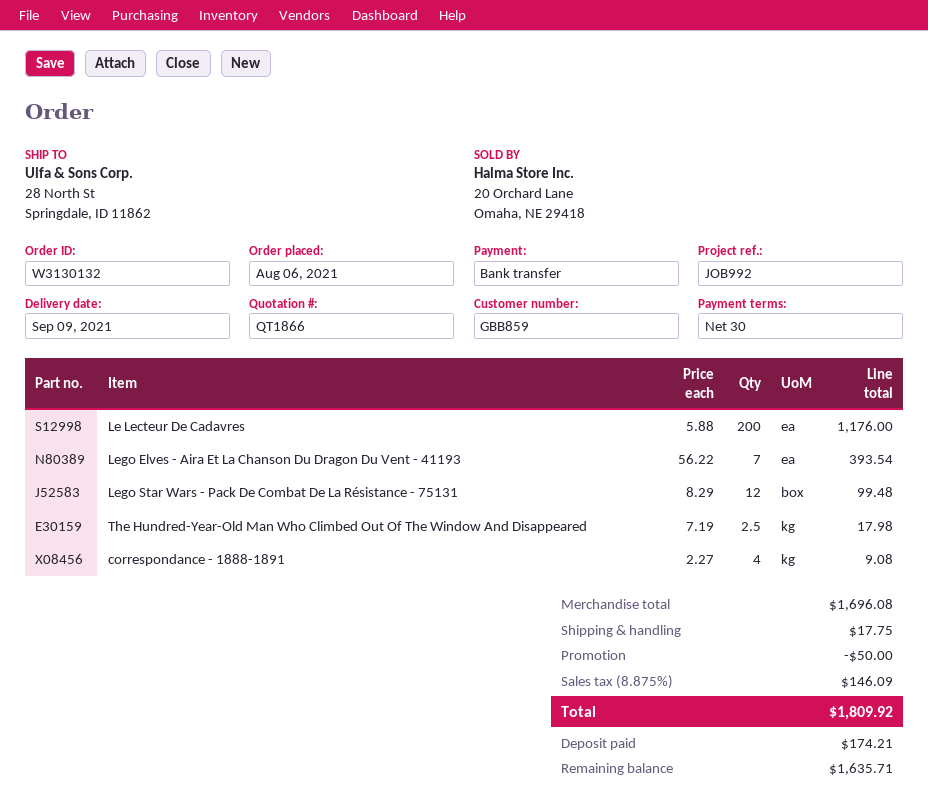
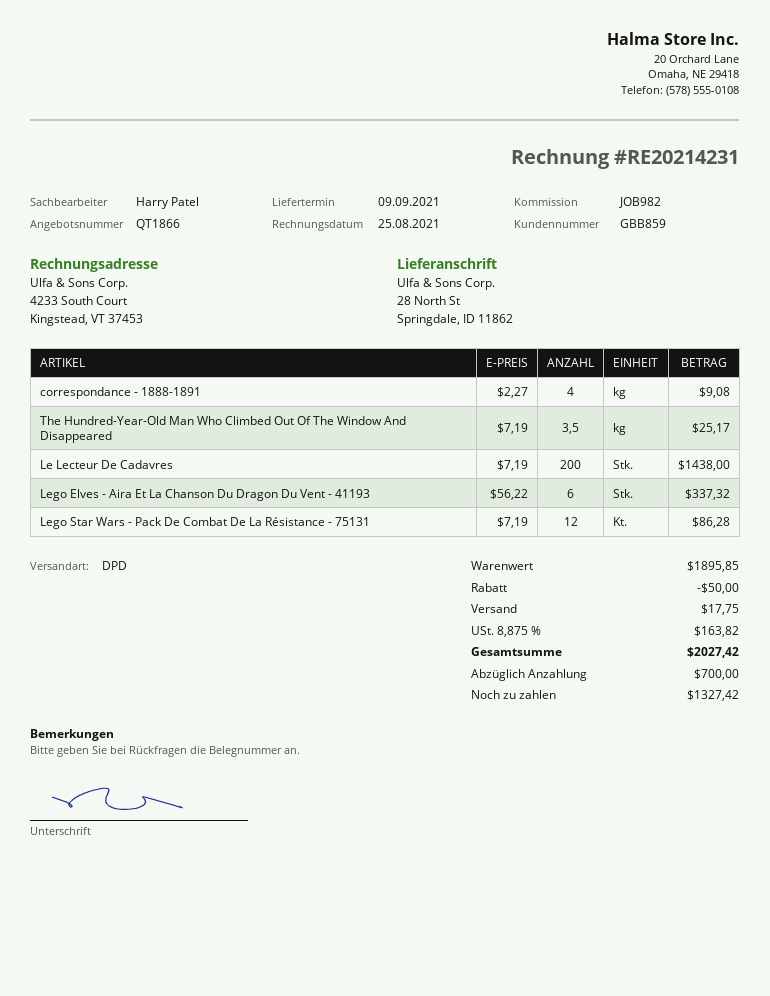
reference: JOB992 -> JOB982
Le Lecteur De Cadavres: 200 x 5.88 = 1176.00 -> 200 x 7.19 = 1438.00
Lego Elves - Aira Et La Chanson Du Dragon Du Vent - 41193: 7 x 56.22 = 393.54 -> 6 x 56.22 = 337.32
Lego Star Wars - Pack De Combat De La Résistance - 75131: 12 x 8.29 = 99.48 -> 12 x 7.19 = 86.28
The Hundred-Year-Old Man Who Climbed Out Of The Window And Disappeared: 2.5 x 7.19 = 17.98 -> 3.5 x 7.19 = 25.17
subtotal: 1696.08 -> 1895.85
tax: 8.875% = 146.09 -> 8.875% = 163.82
total: 1809.92 -> 2027.42
deposit: 174.21 -> 700.00
balance: 1635.71 -> 1327.42

